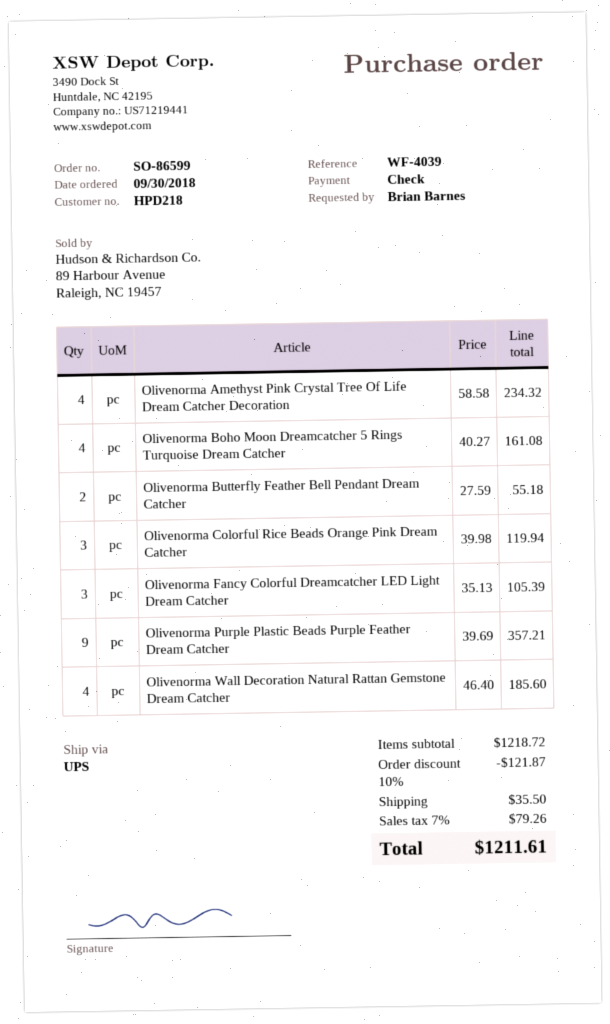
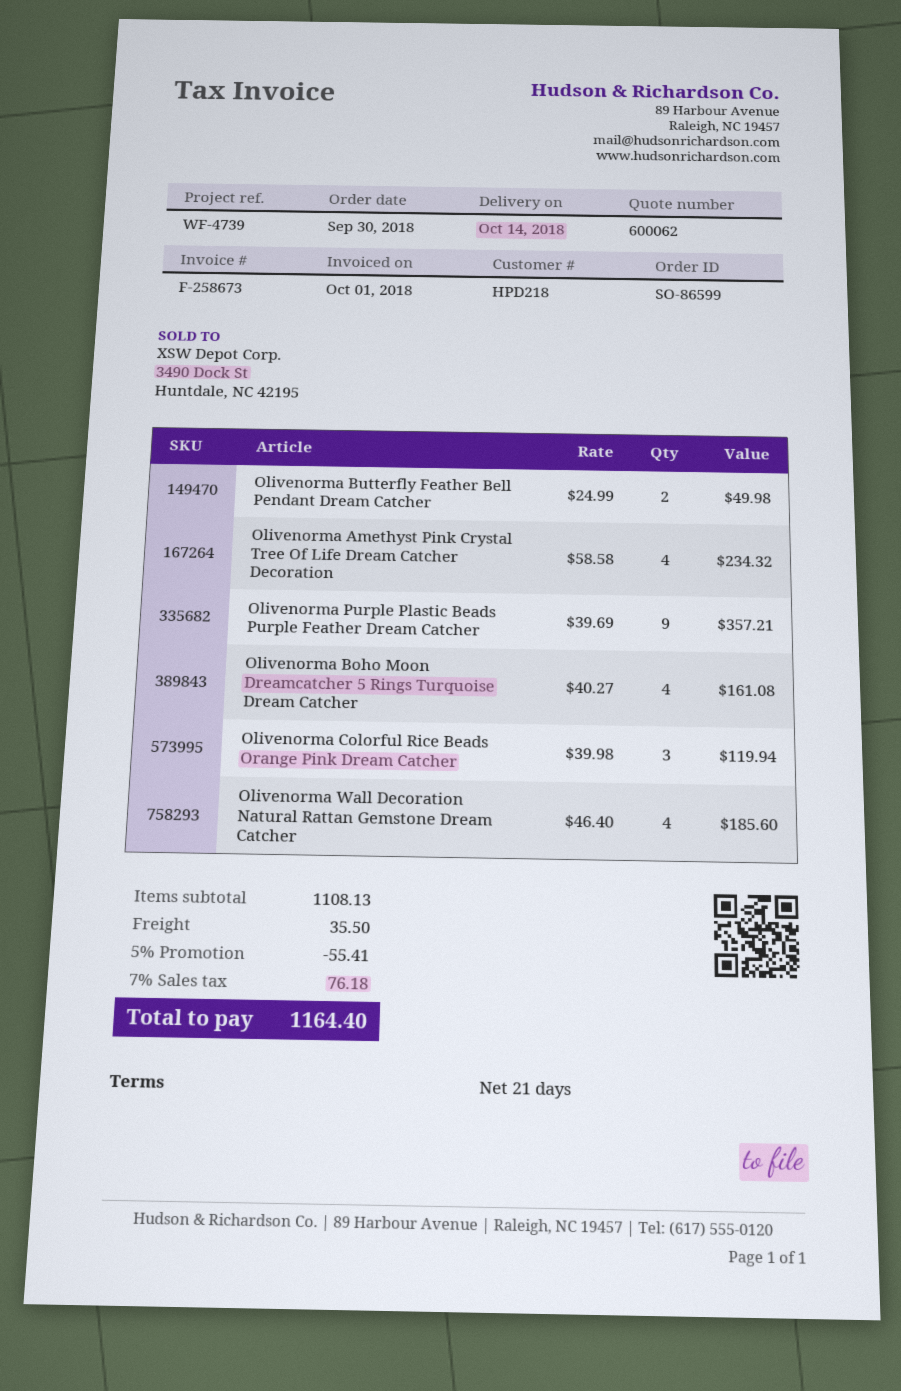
reference: WF-4039 -> WF-4739
Olivenorma Butterfly Feather Bell Pendant Dream Catcher: 2 x 27.59 = 55.18 -> 2 x 24.99 = 49.98
Olivenorma Fancy Colorful Dreamcatcher LED Light Dream Catcher: 3 x 35.13 = 105.39 -> none
subtotal: 1218.72 -> 1108.13
discount: 10% = 121.87 -> 5% = 55.41
tax: 7% = 79.26 -> 7% = 76.18
total: 1211.61 -> 1164.40

